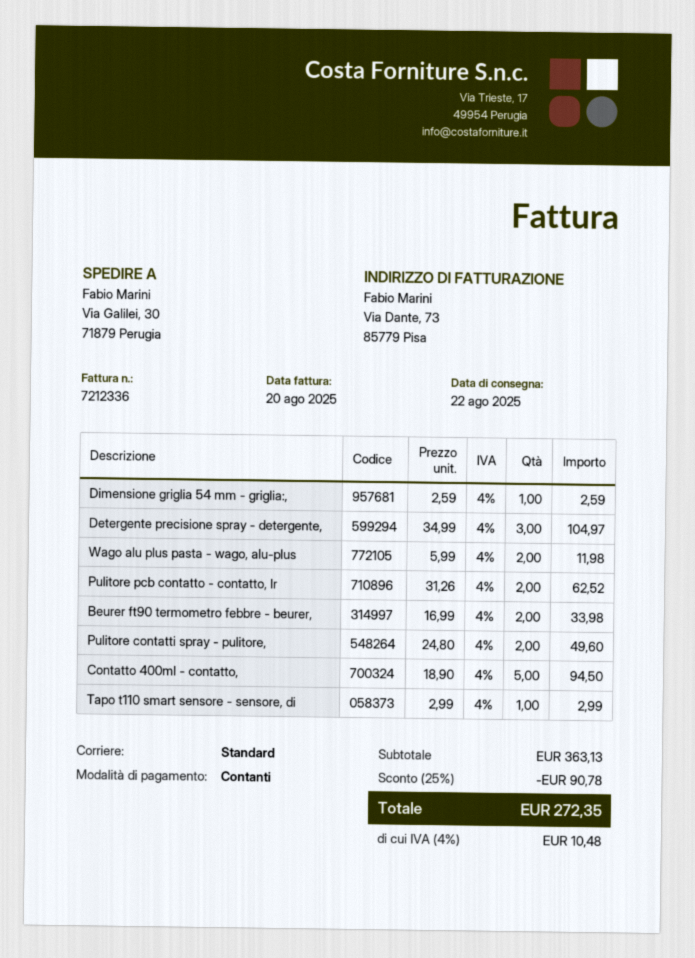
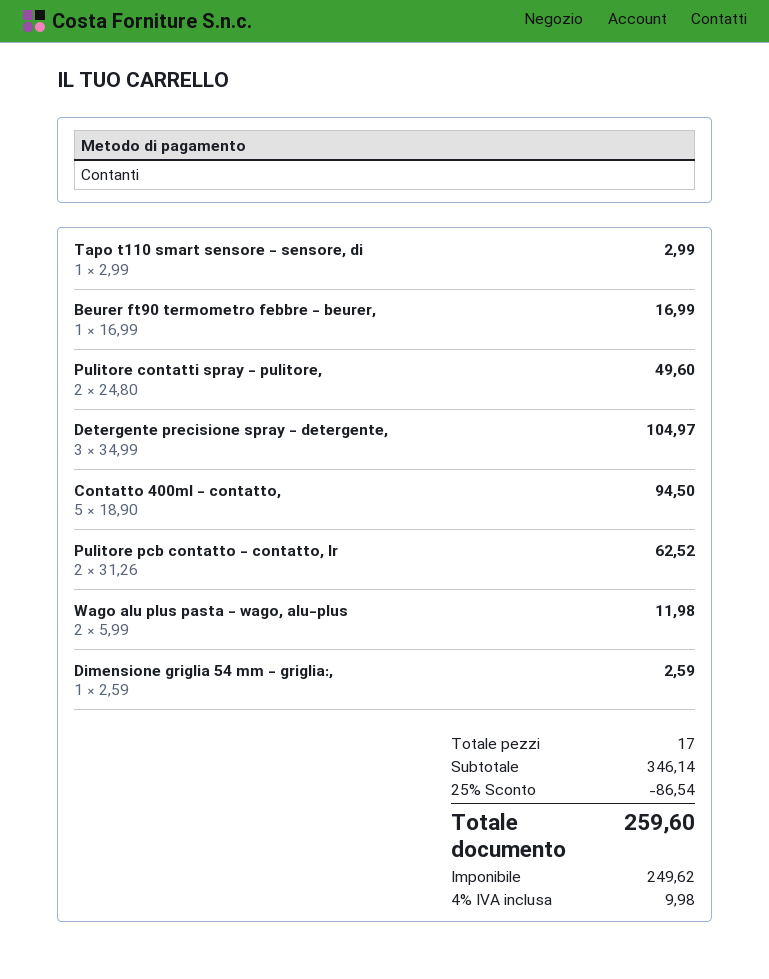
Beurer ft90 termometro febbre - beurer,: 2 x 16.99 = 33.98 -> 1 x 16.99 = 16.99
subtotal: 363.13 -> 346.14
discount: 25% = 90.78 -> 25% = 86.54
tax: 4% = 10.48 -> 4% = 9.98
total: 272.35 -> 259.60

